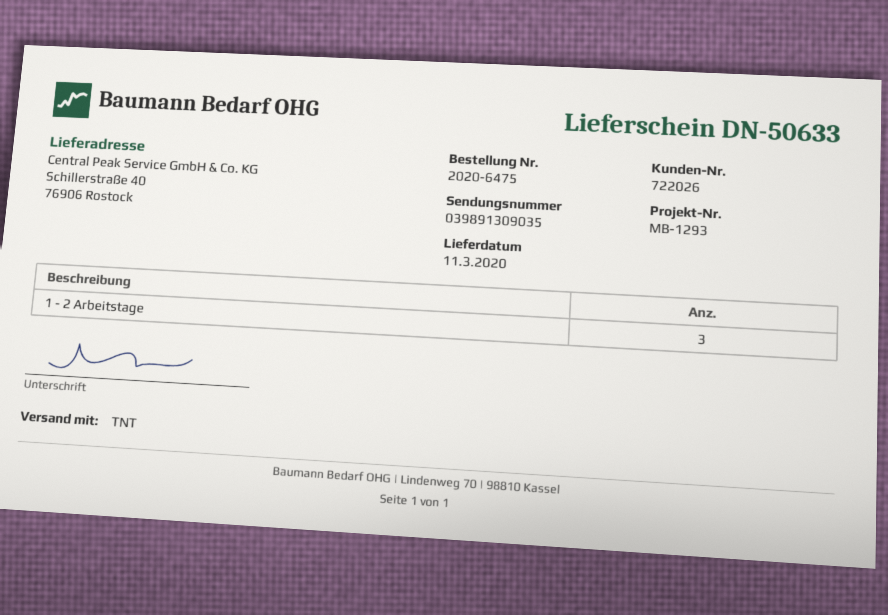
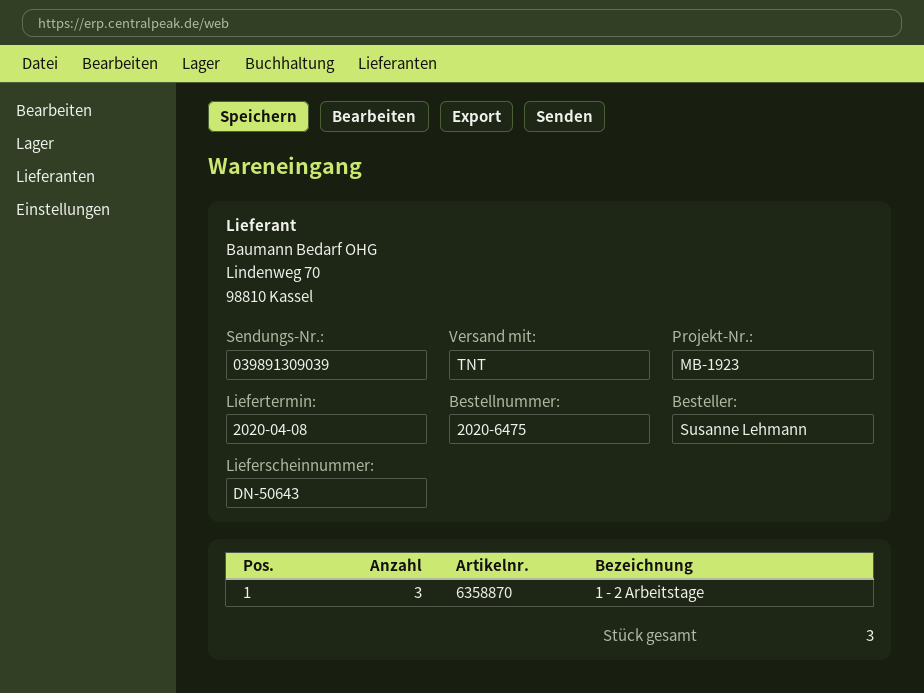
delivery note number: DN-50633 -> DN-50643
delivery date: 2020-03-11 -> 2020-04-08
reference: MB-1293 -> MB-1923
tracking number: 039891309035 -> 039891309039

